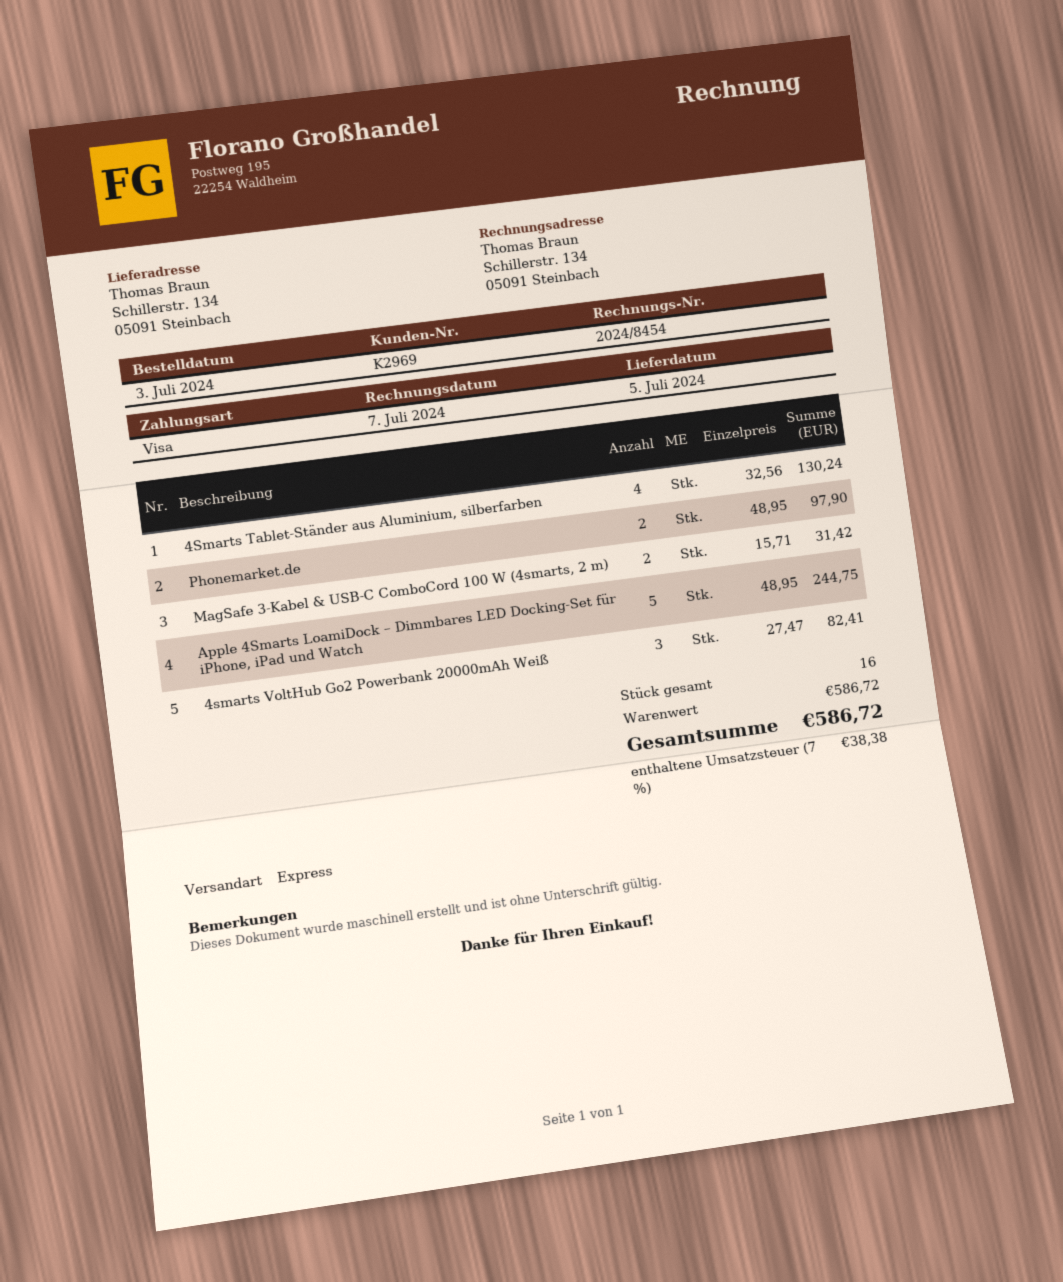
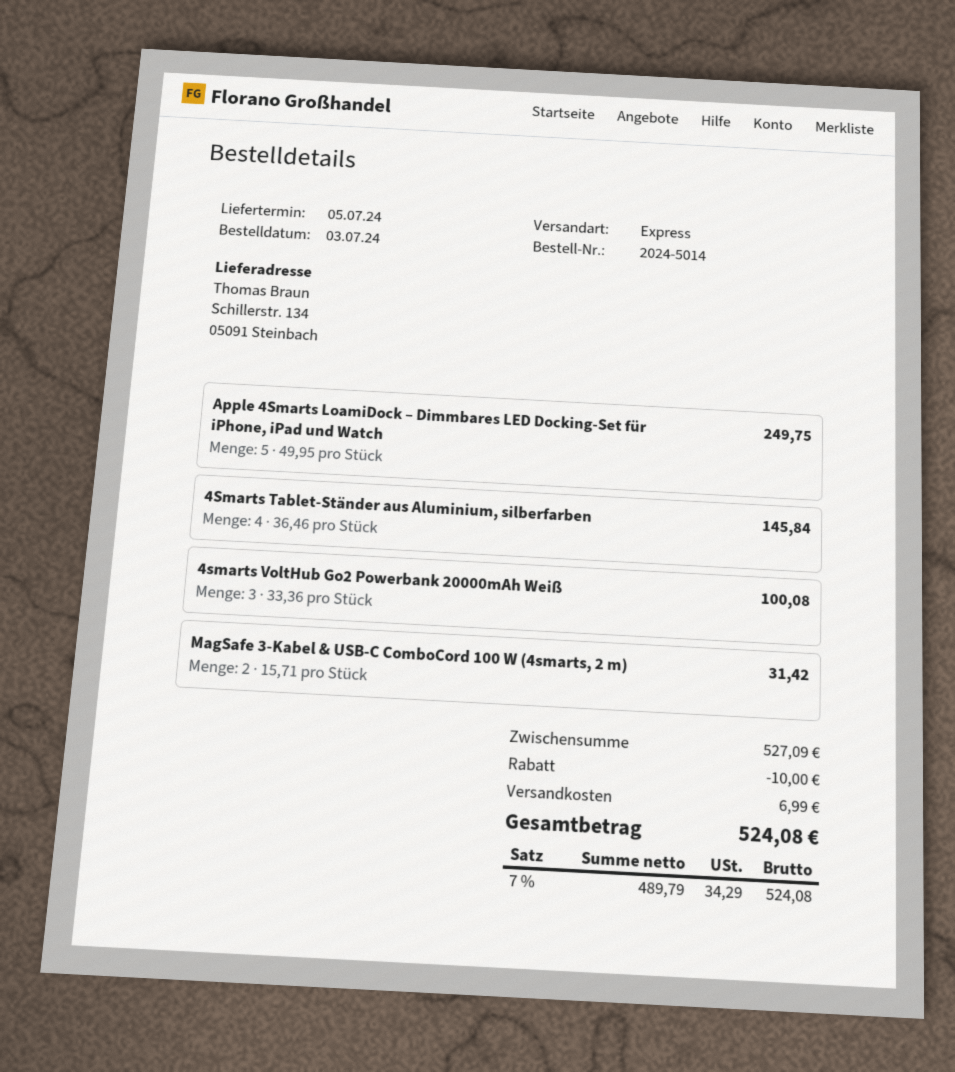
4Smarts Tablet-Ständer aus Aluminium, silberfarben: 4 x 32.56 = 130.24 -> 4 x 36.46 = 145.84
Phonemarket.de: 2 x 48.95 = 97.90 -> none
Apple 4Smarts LoamiDock – Dimmbares LED Docking‑Set für iPhone, iPad und Watch: 5 x 48.95 = 244.75 -> 5 x 49.95 = 249.75
4smarts VoltHub Go2 Powerbank 20000mAh Weiß: 3 x 27.47 = 82.41 -> 3 x 33.36 = 100.08
subtotal: 586.72 -> 527.09
discount: none -> 10.00
shipping: none -> 6.99
tax: 7% = 38.38 -> 7% = 34.29
total: 586.72 -> 524.08

